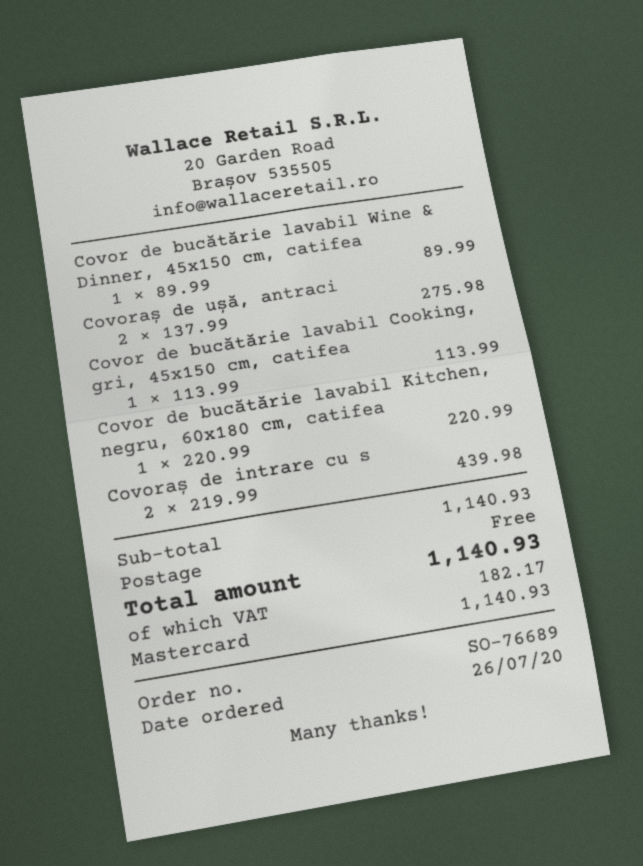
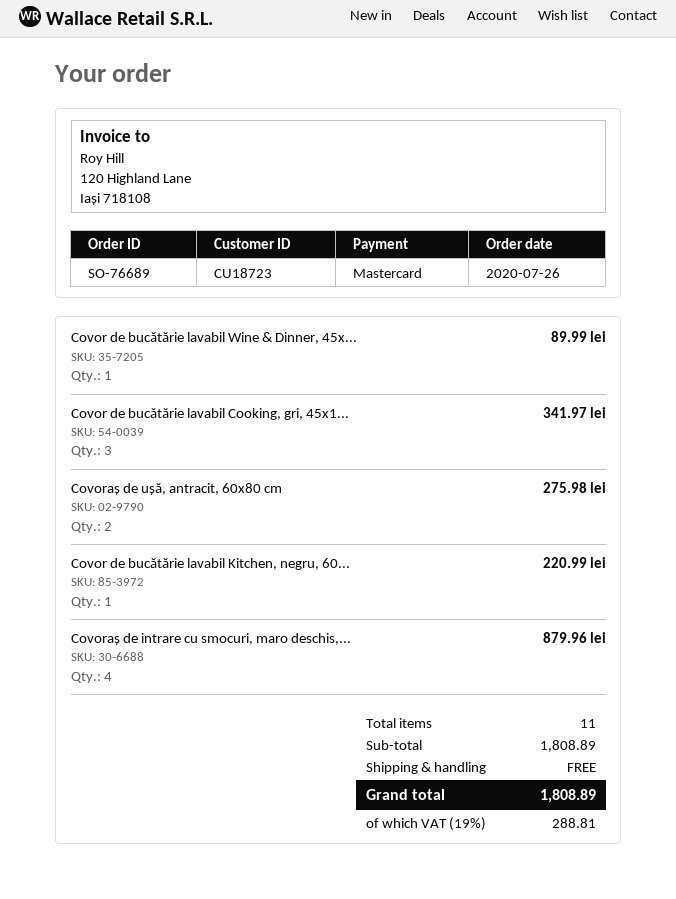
Covor de bucătărie lavabil Cooking, gri, 45x150 cm, catifea: 1 for 113.99 -> 3 for 341.97
Covoraș de intrare cu s: 2 for 439.98 -> 4 for 879.96
subtotal: 1140.93 -> 1808.89
tax: 182.17 -> 288.81
total: 1140.93 -> 1808.89

